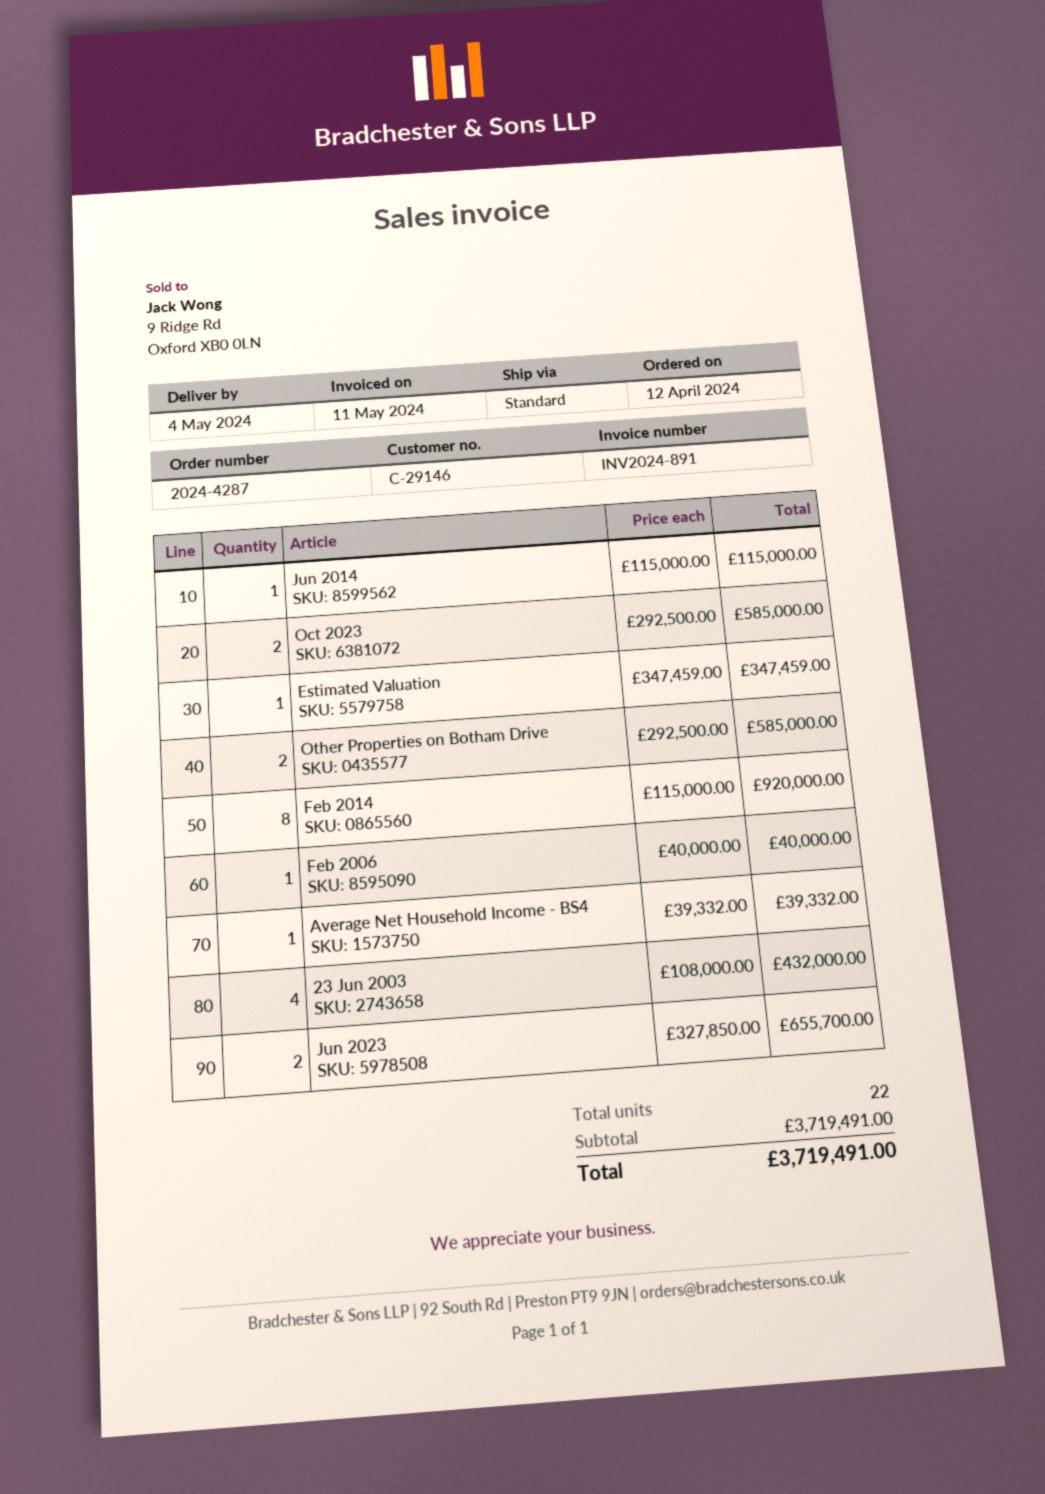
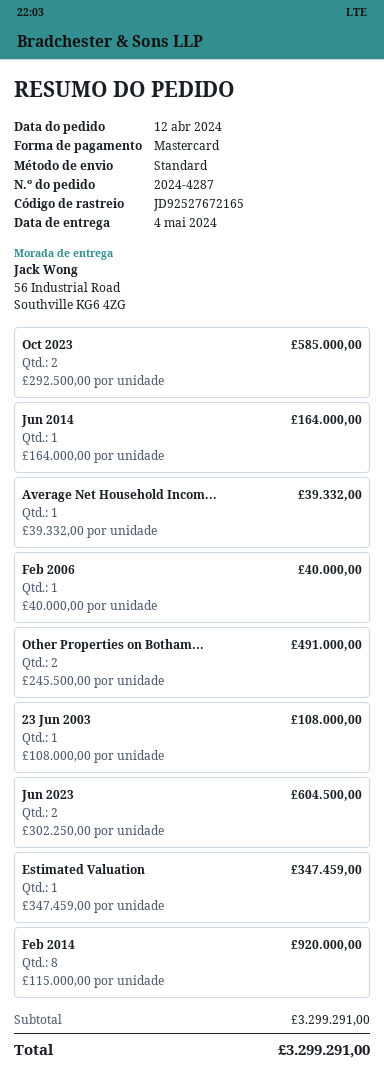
Jun 2014: 1 x 115000.00 = 115000.00 -> 1 x 164000.00 = 164000.00
Other Properties on Botham Drive: 2 x 292500.00 = 585000.00 -> 2 x 245500.00 = 491000.00
23 Jun 2003: 4 x 108000.00 = 432000.00 -> 1 x 108000.00 = 108000.00
Jun 2023: 2 x 327850.00 = 655700.00 -> 2 x 302250.00 = 604500.00
subtotal: 3719491.00 -> 3299291.00
total: 3719491.00 -> 3299291.00

